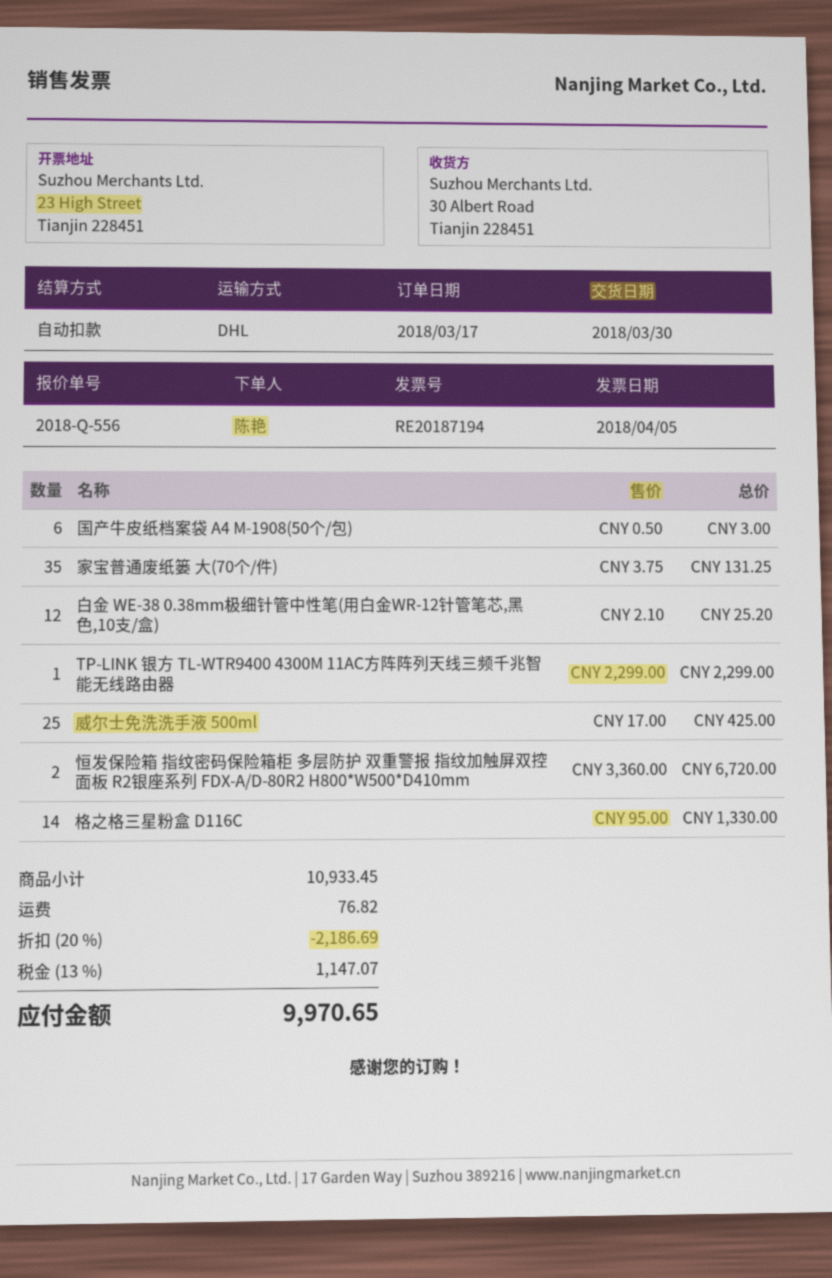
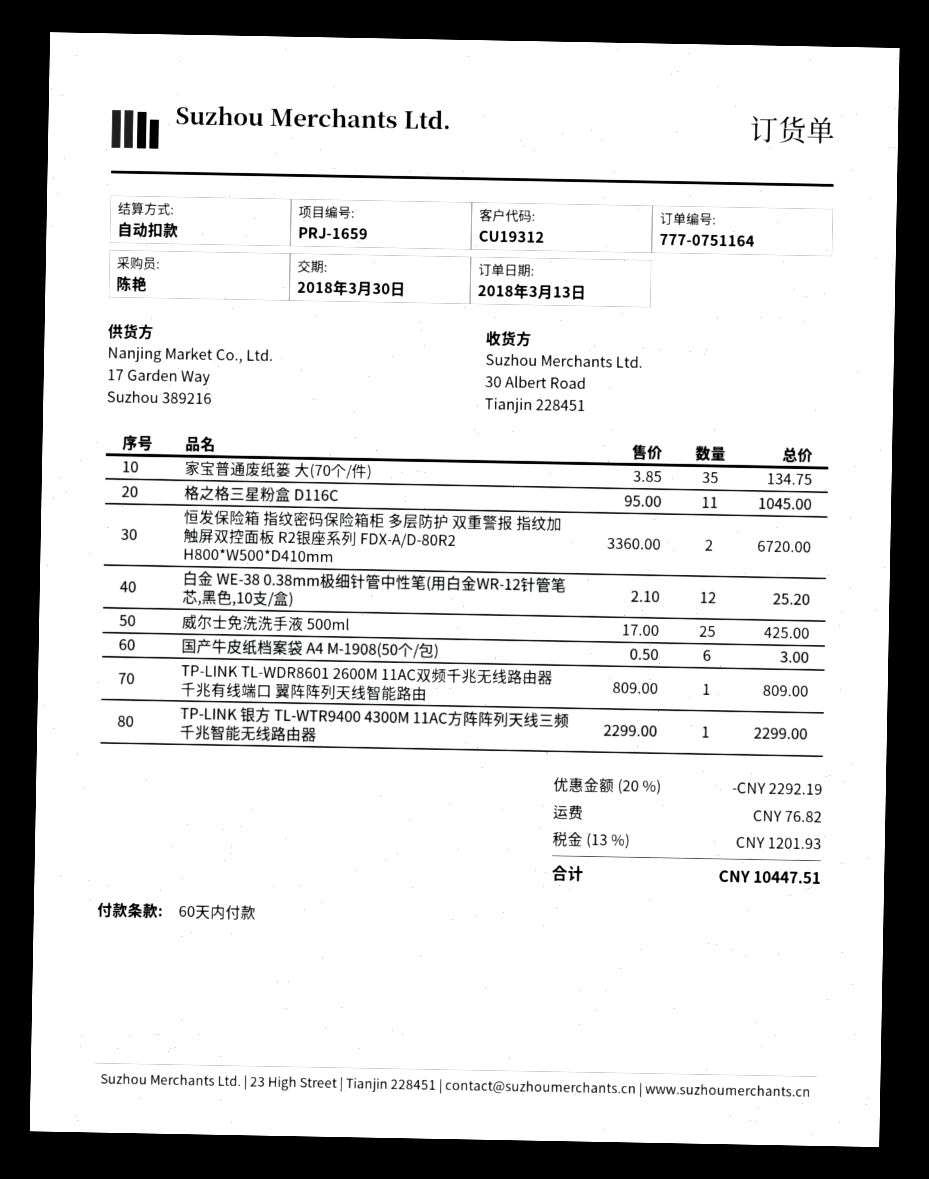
order date: 2018-03-17 -> 2018-03-13
家宝普通废纸篓 大(70个/件): 35 x 3.75 = 131.25 -> 35 x 3.85 = 134.75
格之格三星粉盒 D116C: 14 x 95.00 = 1330.00 -> 11 x 95.00 = 1045.00
TP-LINK TL-WDR8601 2600M 11AC双频千兆无线路由器 千兆有线端口 翼阵阵列天线智能路由: none -> 1 x 809.00 = 809.00
discount: 20% = 2186.69 -> 20% = 2292.19
tax: 13% = 1147.07 -> 13% = 1201.93
total: 9970.65 -> 10447.51

